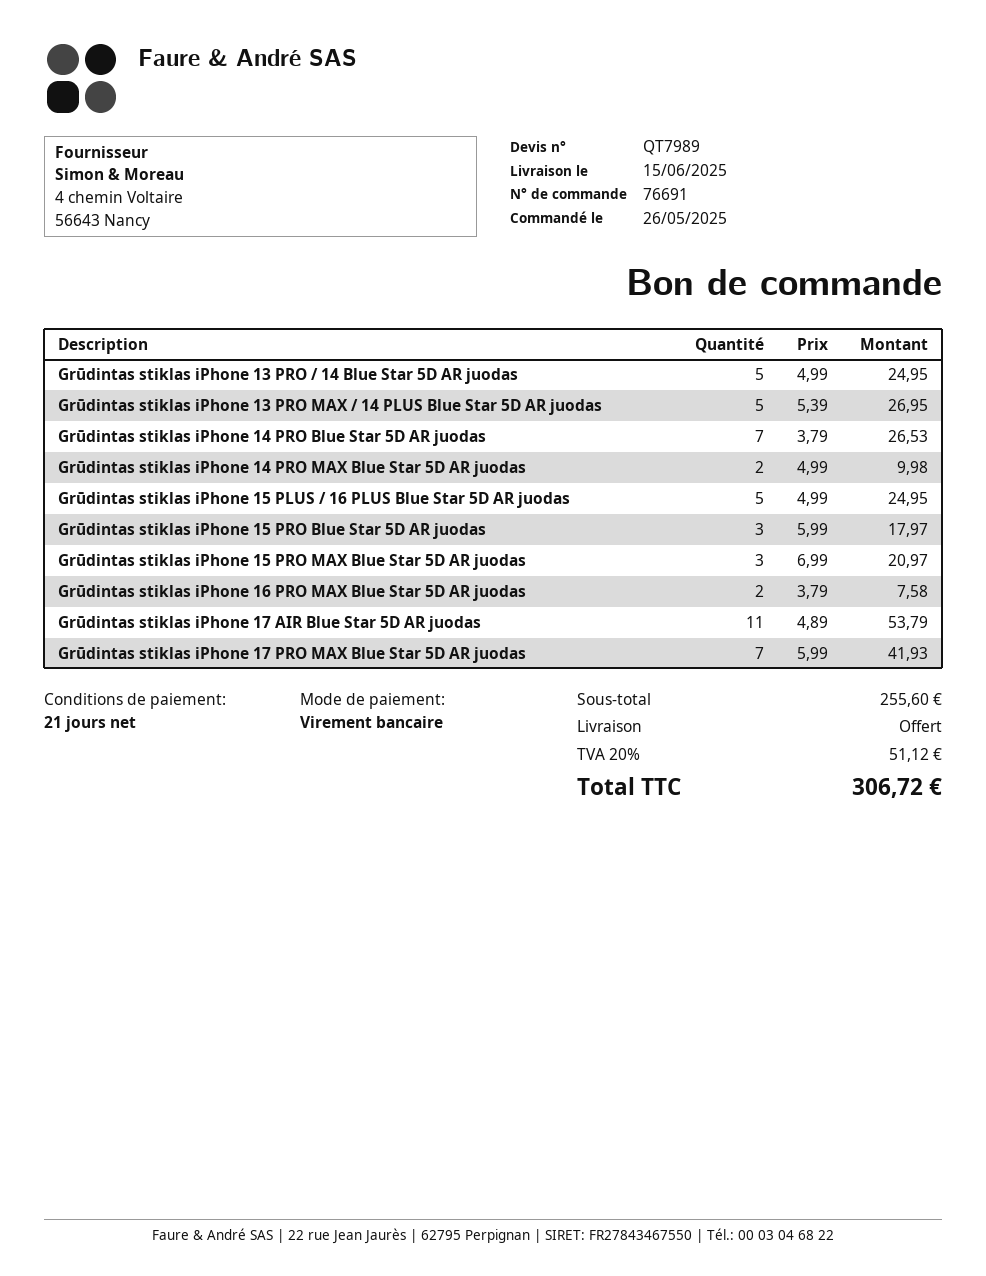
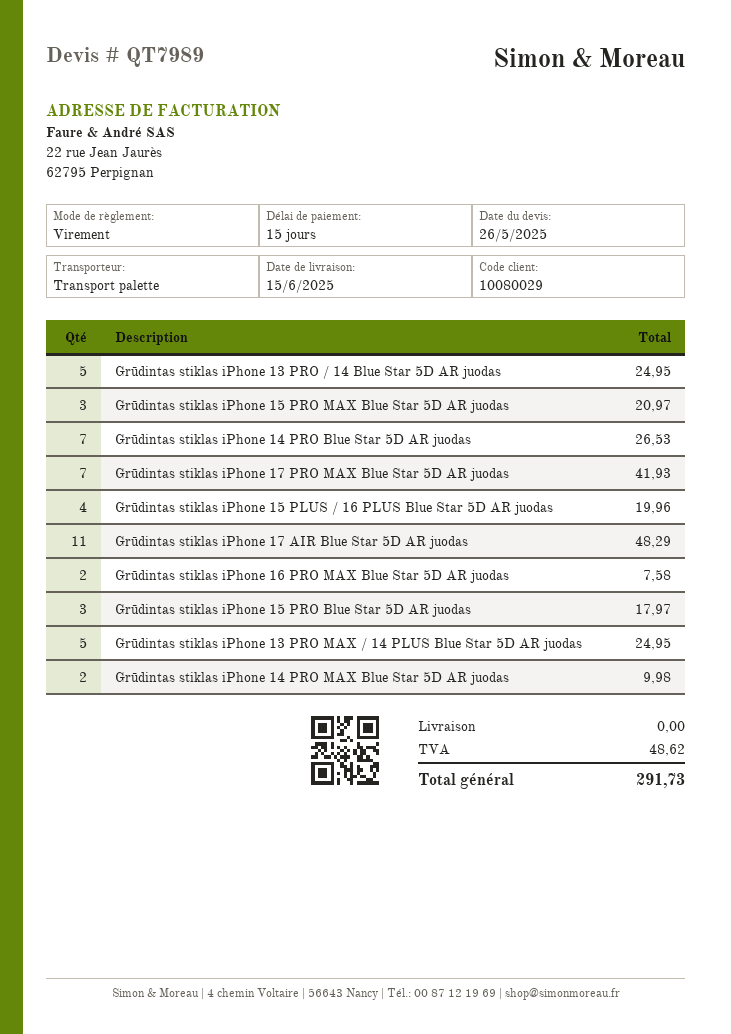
payment terms: 21 days -> 15 days
Grūdintas stiklas iPhone 13 PRO MAX / 14 PLUS Blue Star 5D AR juodas: 5 for 26.95 -> 5 for 24.95
Grūdintas stiklas iPhone 15 PLUS / 16 PLUS Blue Star 5D AR juodas: 5 for 24.95 -> 4 for 19.96
Grūdintas stiklas iPhone 17 AIR Blue Star 5D AR juodas: 11 for 53.79 -> 11 for 48.29
tax: 51.12 -> 48.62
total: 306.72 -> 291.73

